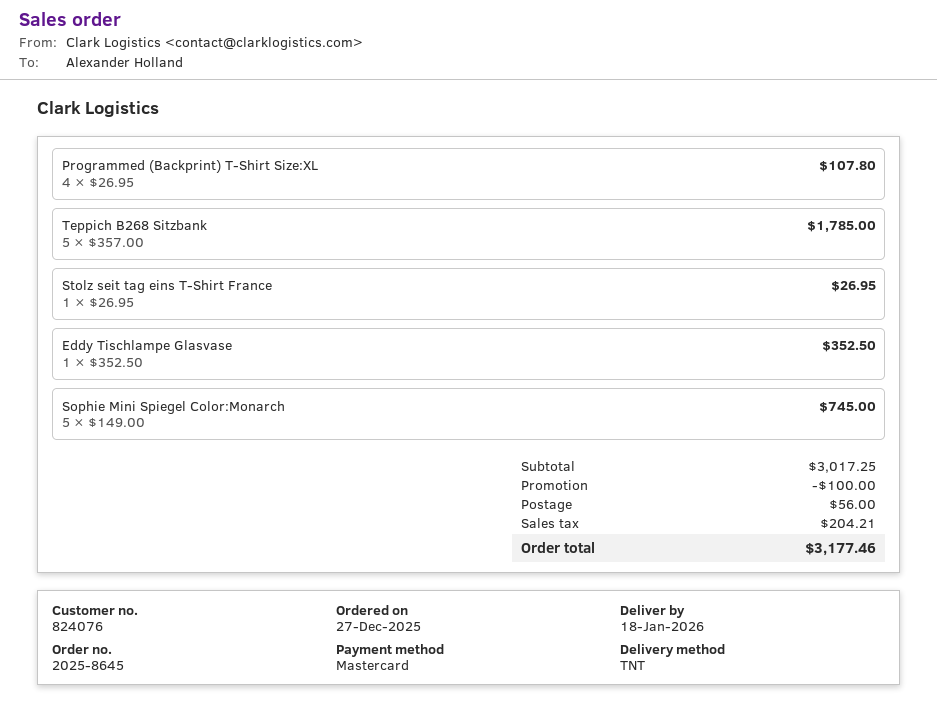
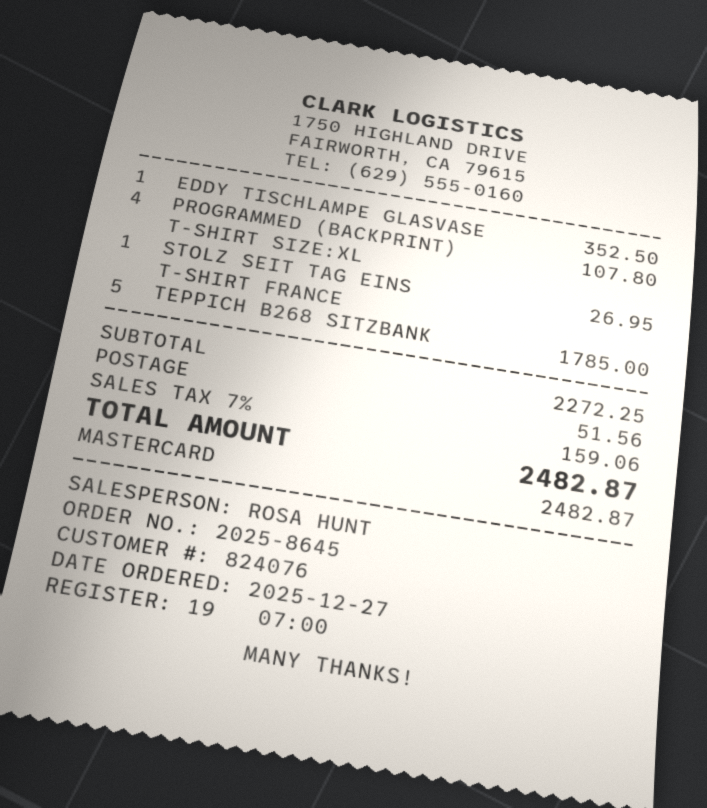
Sophie Mini Spiegel Color:Monarch: 5 for 745.00 -> none
subtotal: 3017.25 -> 2272.25
discount: 100.00 -> none
shipping: 56.00 -> 51.56
tax: 204.21 -> 159.06
total: 3177.46 -> 2482.87

